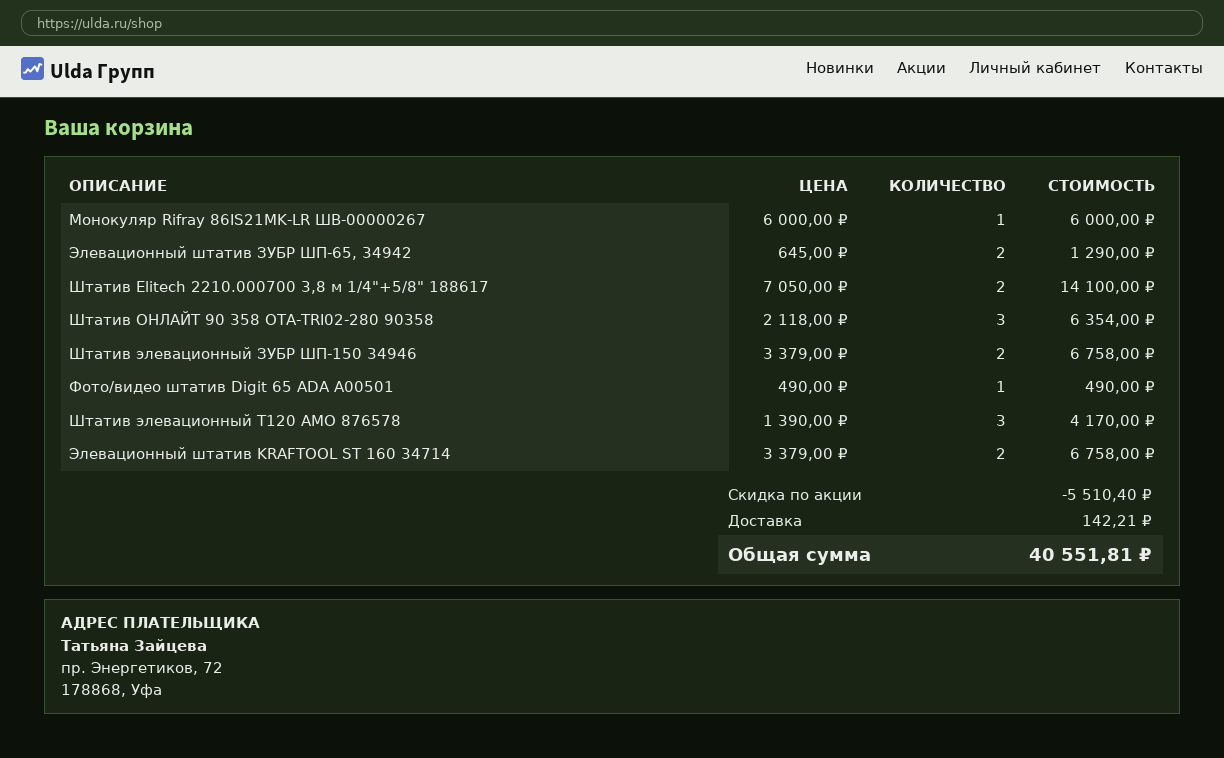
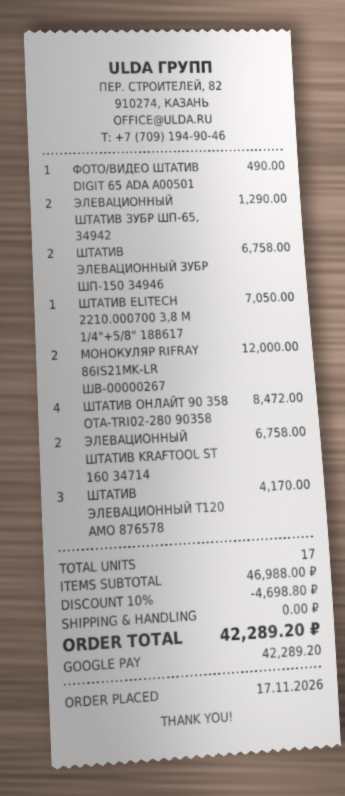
Монокуляр Rifray 86IS21MK-LR ШВ-00000267: 1 for 6000.00 -> 2 for 12000.00
Штатив Elitech 2210.000700 3,8 м 1/4"+5/8" 188617: 2 for 14100.00 -> 1 for 7050.00
Штатив ОНЛАЙТ 90 358 OTA-TRI02-280 90358: 3 for 6354.00 -> 4 for 8472.00
discount: 5510.40 -> 4698.80
shipping: 142.21 -> 0.00
total: 40551.81 -> 42289.20

